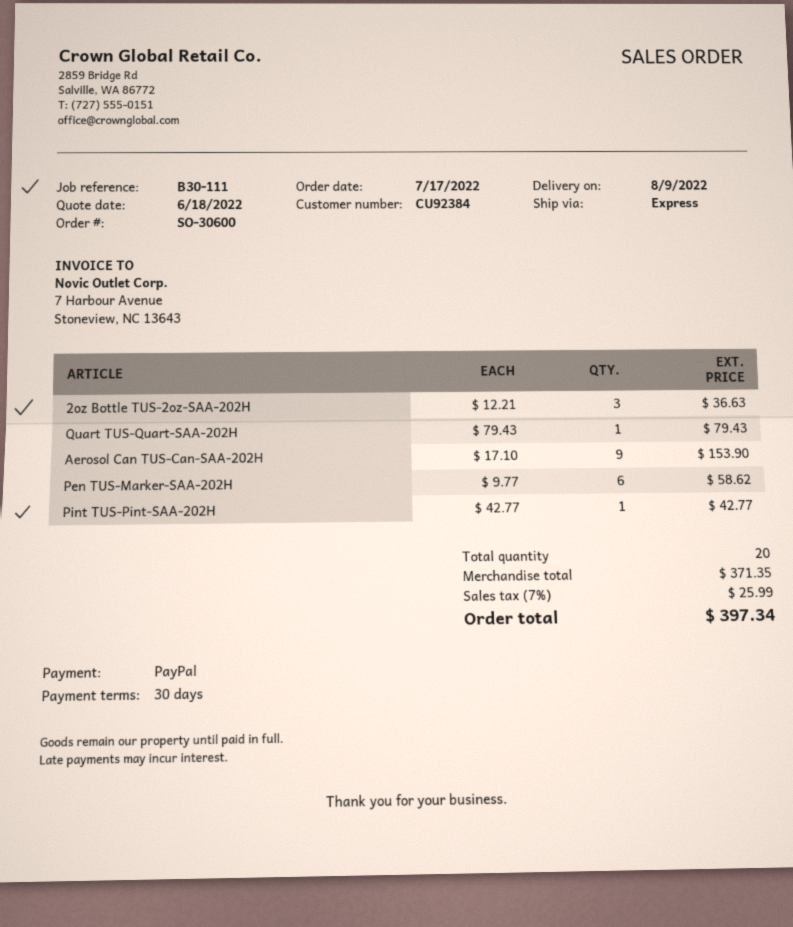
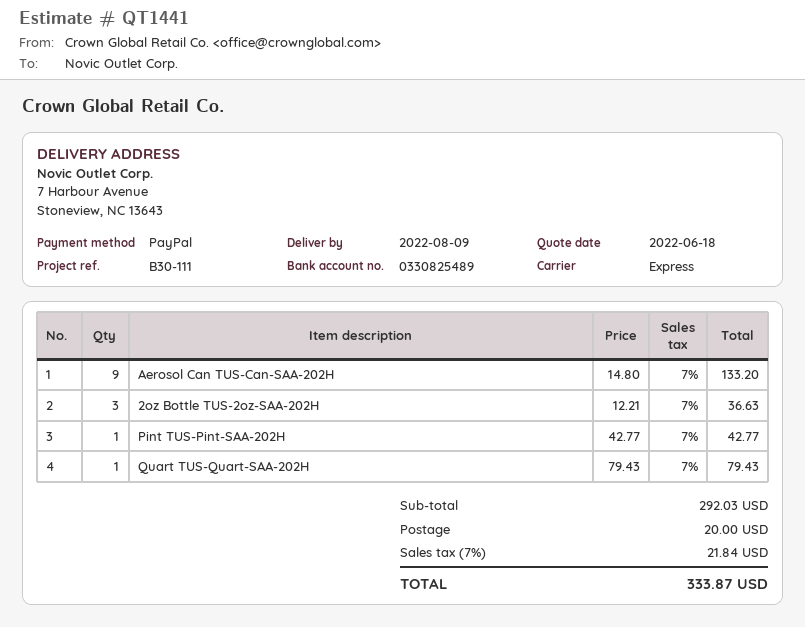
Aerosol Can TUS-Can-SAA-202H: 9 x 17.10 = 153.90 -> 9 x 14.80 = 133.20
Pen TUS-Marker-SAA-202H: 6 x 9.77 = 58.62 -> none
subtotal: 371.35 -> 292.03
shipping: none -> 20.00
tax: 7% = 25.99 -> 7% = 21.84
total: 397.34 -> 333.87

